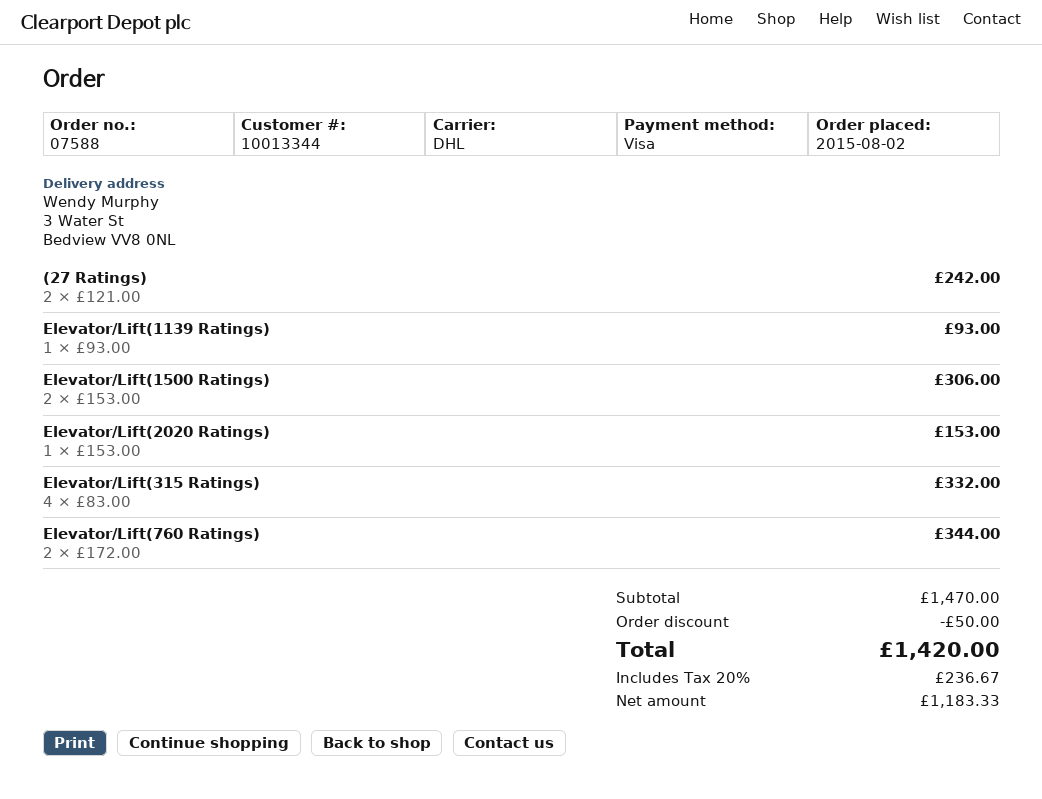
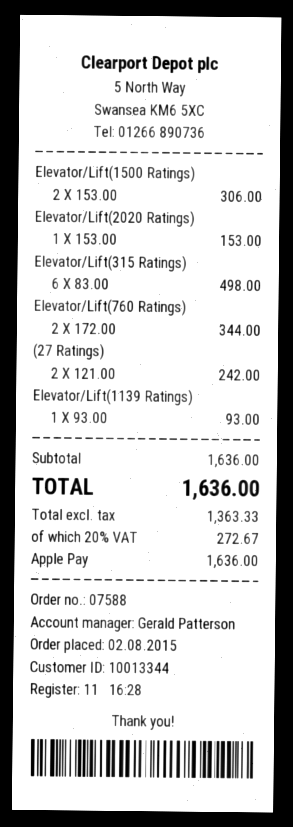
payment method: Visa -> Apple Pay
Elevator/Lift(315 Ratings): 4 x 83.00 = 332.00 -> 6 x 83.00 = 498.00
subtotal: 1470.00 -> 1636.00
discount: 50.00 -> none
net: 1183.33 -> 1363.33
tax: 20% = 236.67 -> 20% = 272.67
total: 1420.00 -> 1636.00

